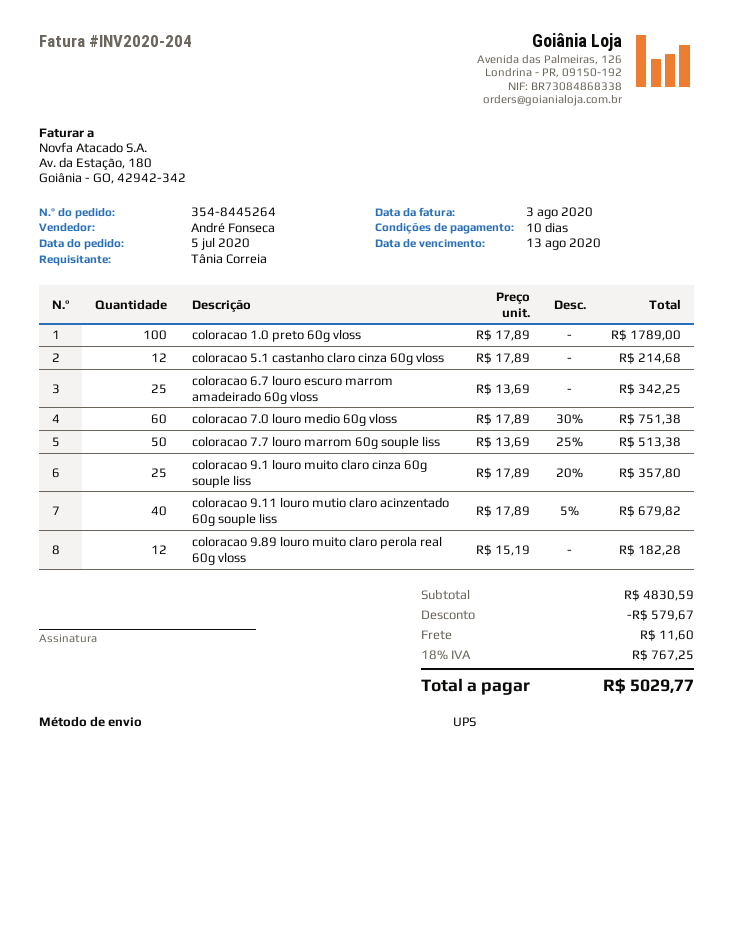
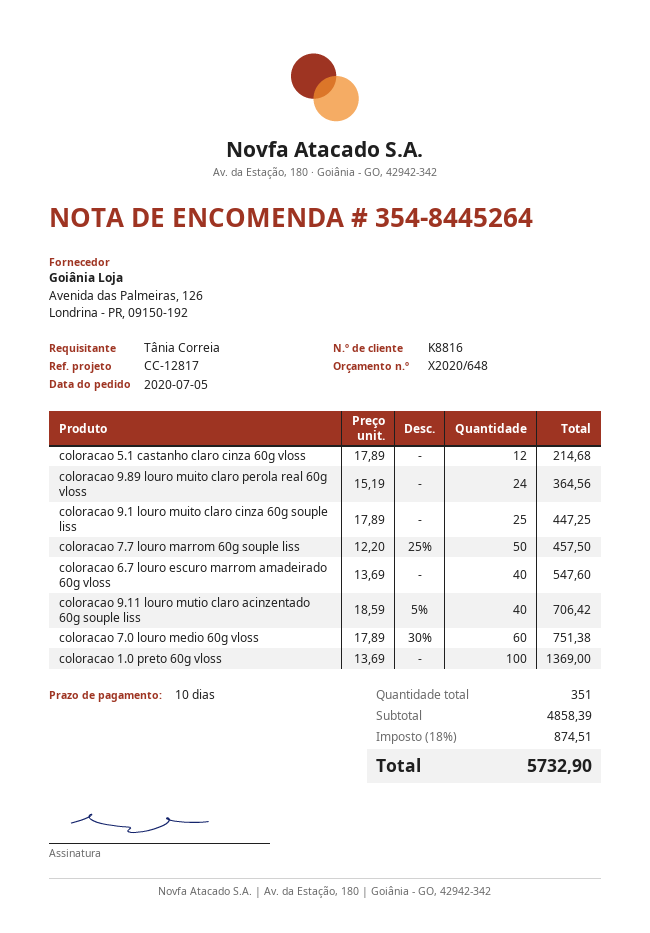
coloracao 1.0 preto 60g vloss: 100 x 17.89 = 1789.00 -> 100 x 13.69 = 1369.00
coloracao 6.7 louro escuro marrom amadeirado 60g vloss: 25 x 13.69 = 342.25 -> 40 x 13.69 = 547.60
coloracao 7.7 louro marrom 60g souple liss: 50 x 13.69 - 25% = 513.38 -> 50 x 12.20 - 25% = 457.50
coloracao 9.1 louro muito claro cinza 60g souple liss: 25 x 17.89 - 20% = 357.80 -> 25 x 17.89 = 447.25
coloracao 9.11 louro mutio claro acinzentado 60g souple liss: 40 x 17.89 - 5% = 679.82 -> 40 x 18.59 - 5% = 706.42
coloracao 9.89 louro muito claro perola real 60g vloss: 12 x 15.19 = 182.28 -> 24 x 15.19 = 364.56
subtotal: 4830.59 -> 4858.39
discount: 579.67 -> none
shipping: 11.60 -> none
tax: 18% = 767.25 -> 18% = 874.51
total: 5029.77 -> 5732.90

